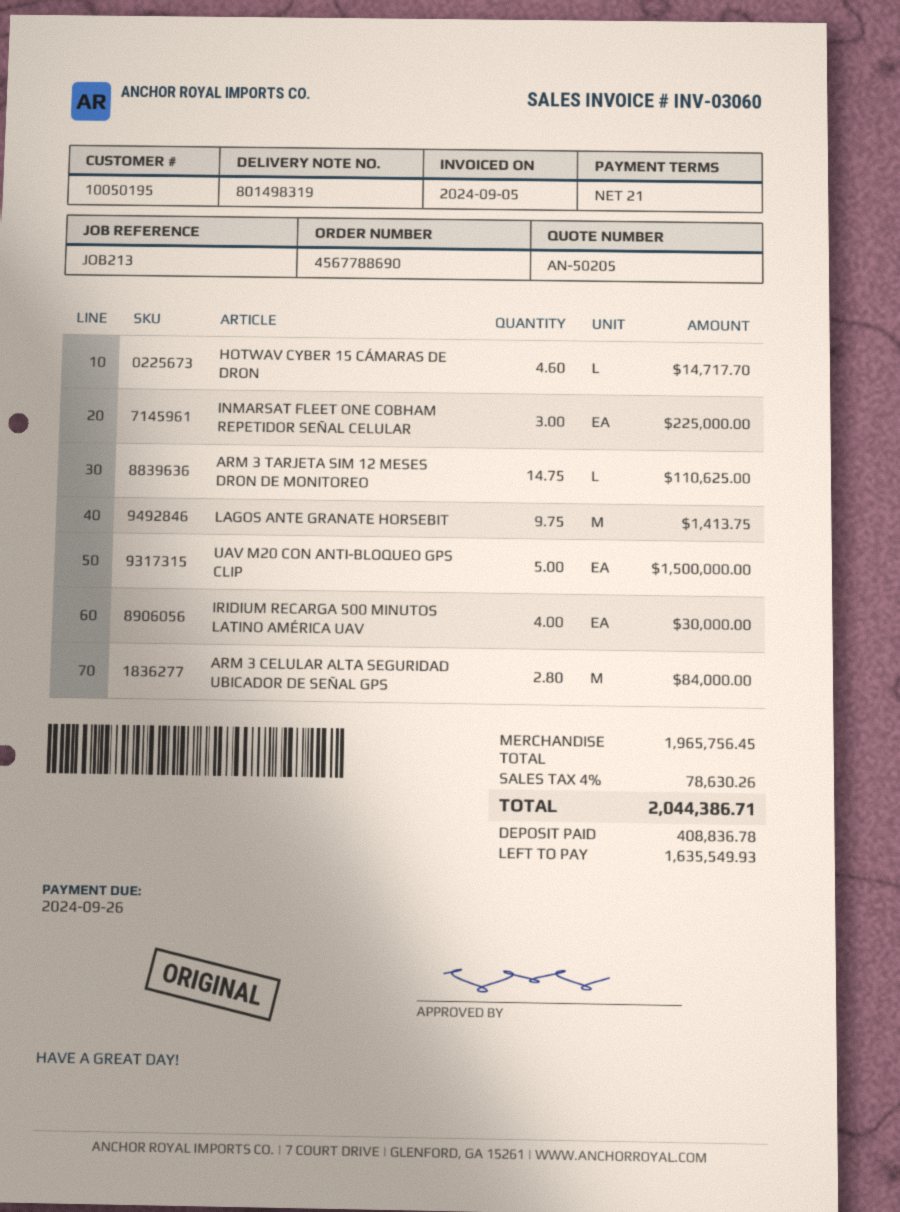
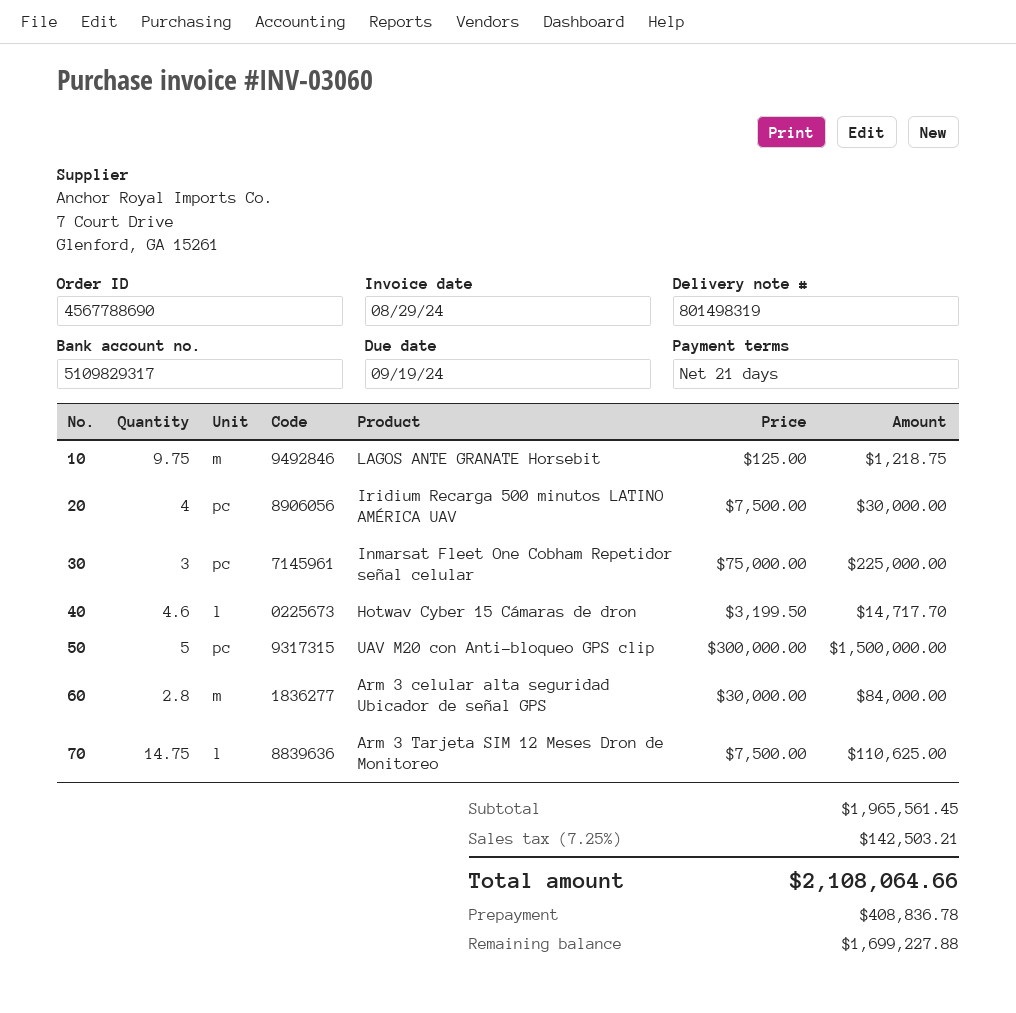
invoice date: 2024-09-05 -> 2024-08-29
due date: 2024-09-26 -> 2024-09-19
LAGOS ANTE GRANATE HORSEBIT: 9.75 for 1413.75 -> 9.75 for 1218.75
subtotal: 1965756.45 -> 1965561.45
tax: 4% = 78630.26 -> 7.25% = 142503.21
total: 2044386.71 -> 2108064.66
balance: 1635549.93 -> 1699227.88

